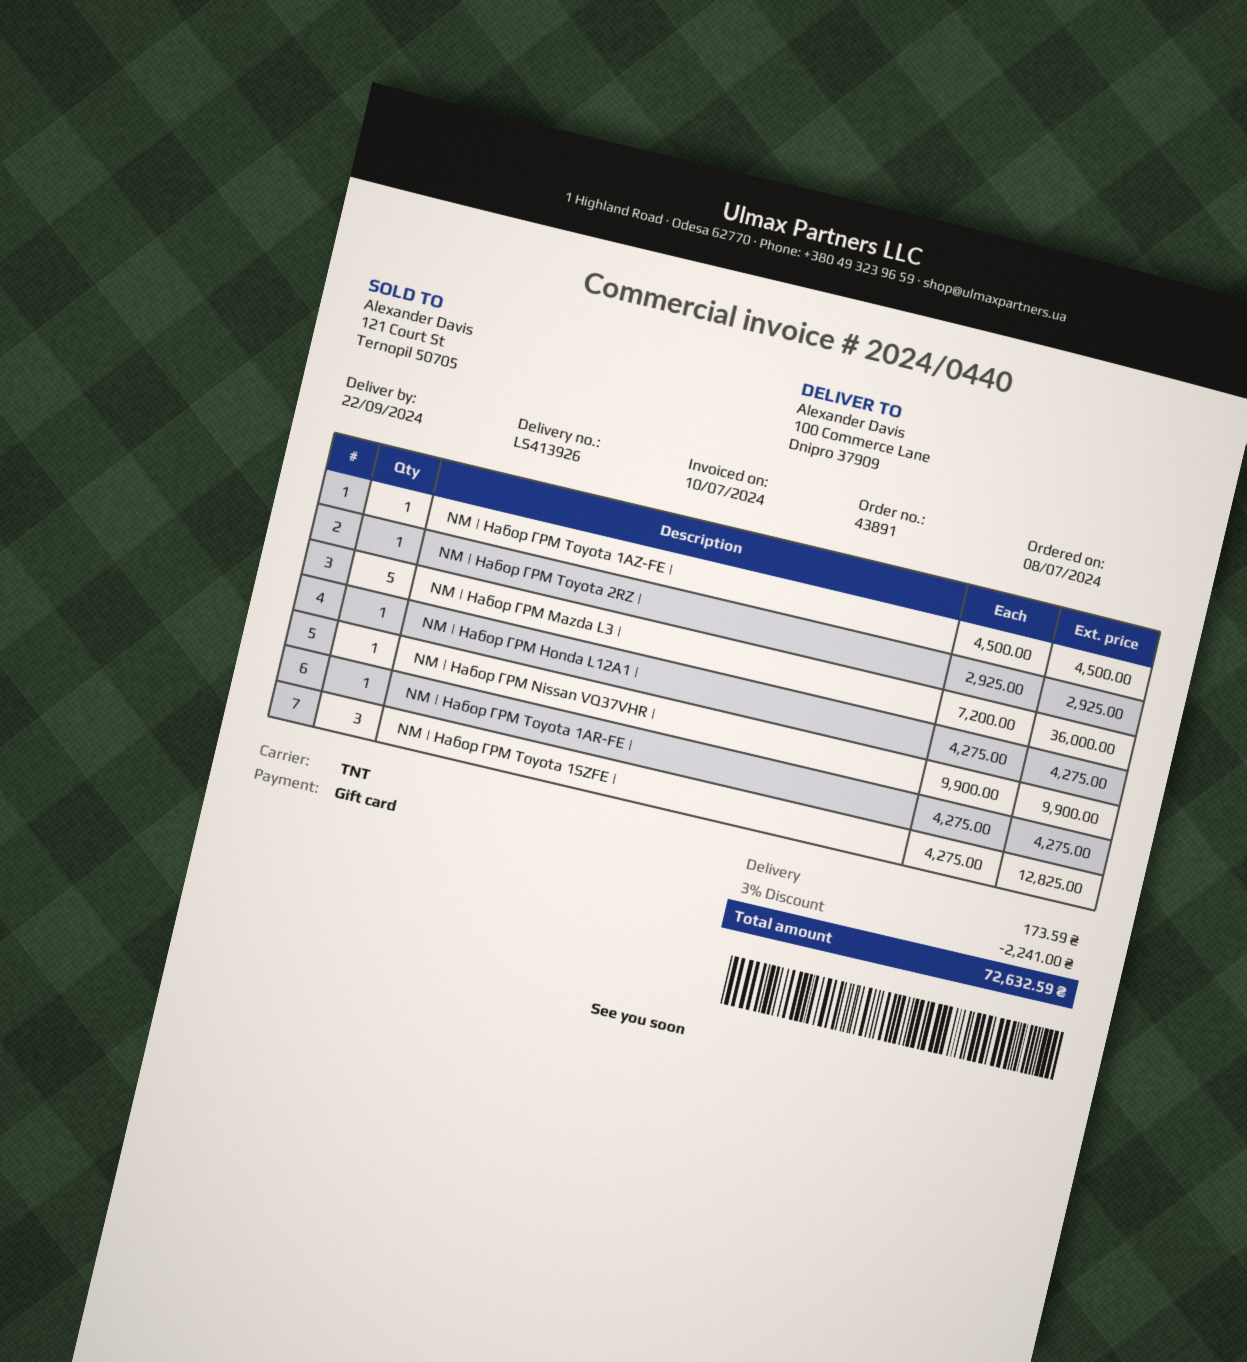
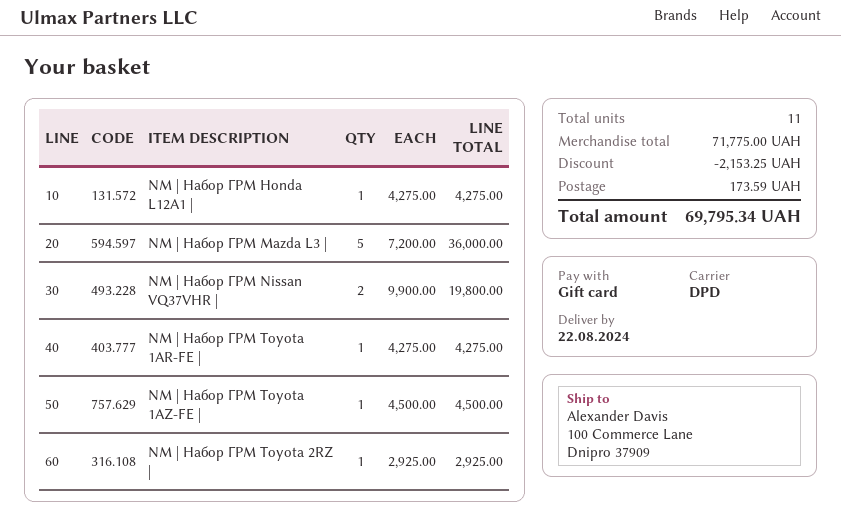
delivery date: 2024-09-22 -> 2024-08-22
shipping method: TNT -> DPD
NM | Набор ГРМ Nissan VQ37VHR |: 1 x 9900.00 = 9900.00 -> 2 x 9900.00 = 19800.00
NM | Набор ГРМ Toyota 1SZFE |: 3 x 4275.00 = 12825.00 -> none
discount: 2241.00 -> 2153.25
total: 72632.59 -> 69795.34

